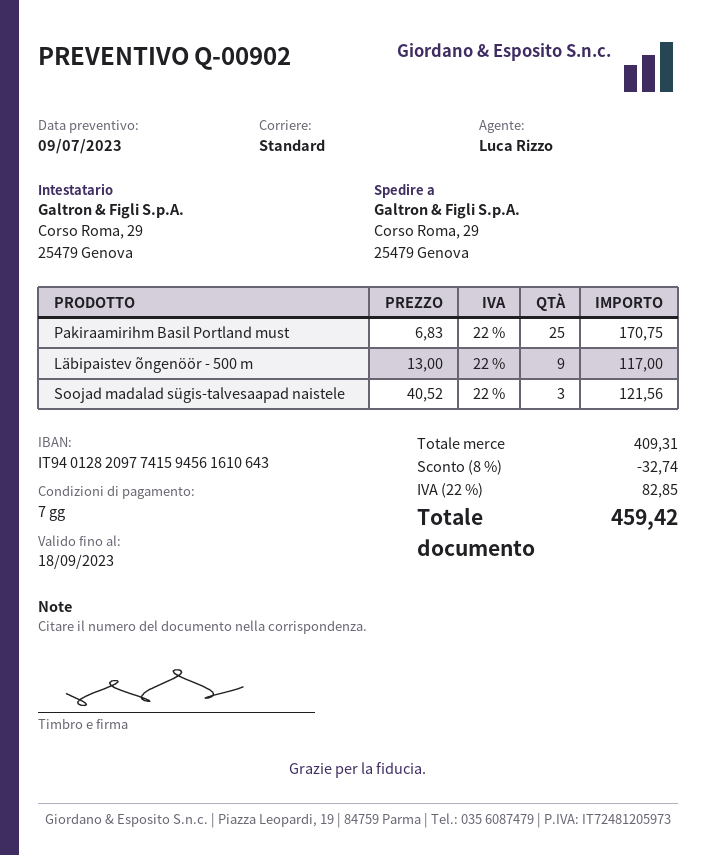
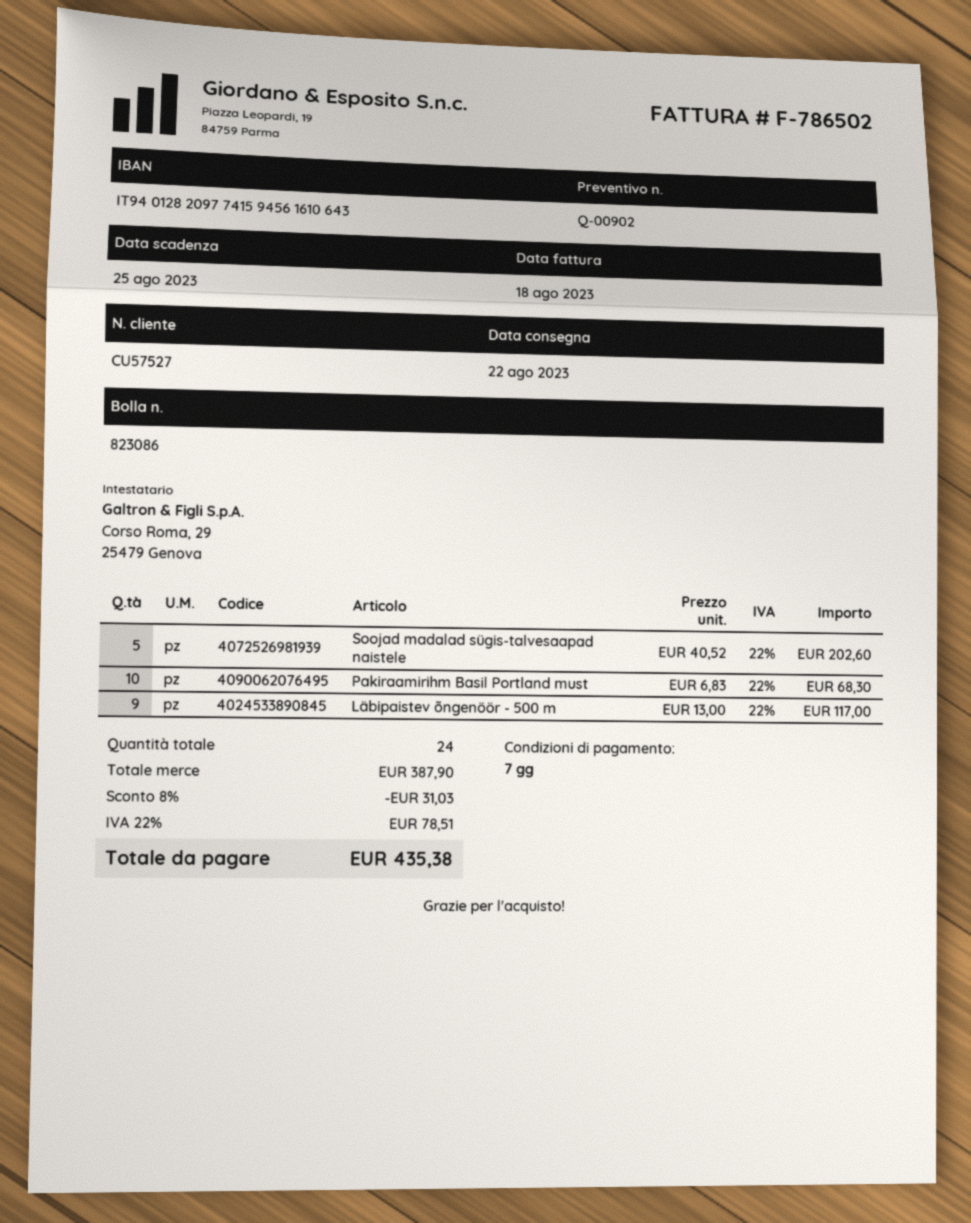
Pakiraamirihm Basil Portland must: 25 x 6.83 = 170.75 -> 10 x 6.83 = 68.30
Soojad madalad sügis-talvesaapad naistele: 3 x 40.52 = 121.56 -> 5 x 40.52 = 202.60
subtotal: 409.31 -> 387.90
discount: 8% = 32.74 -> 8% = 31.03
tax: 22% = 82.85 -> 22% = 78.51
total: 459.42 -> 435.38

